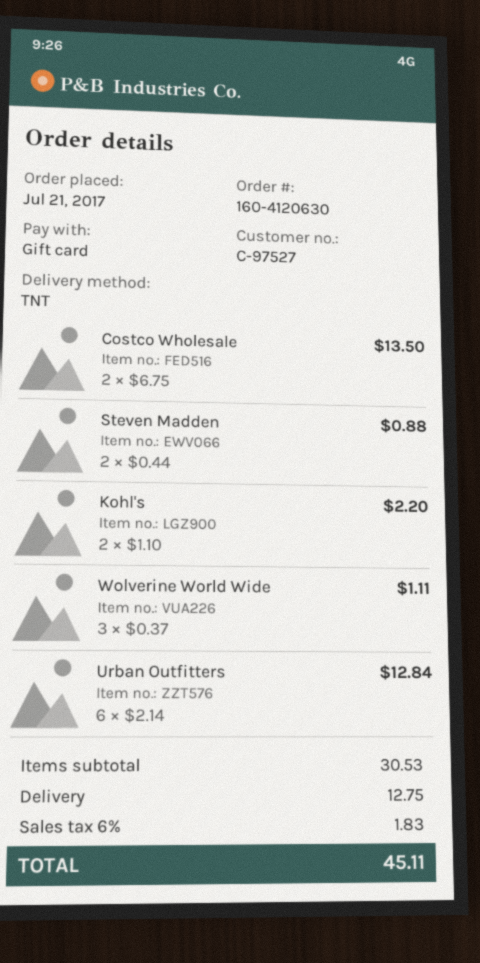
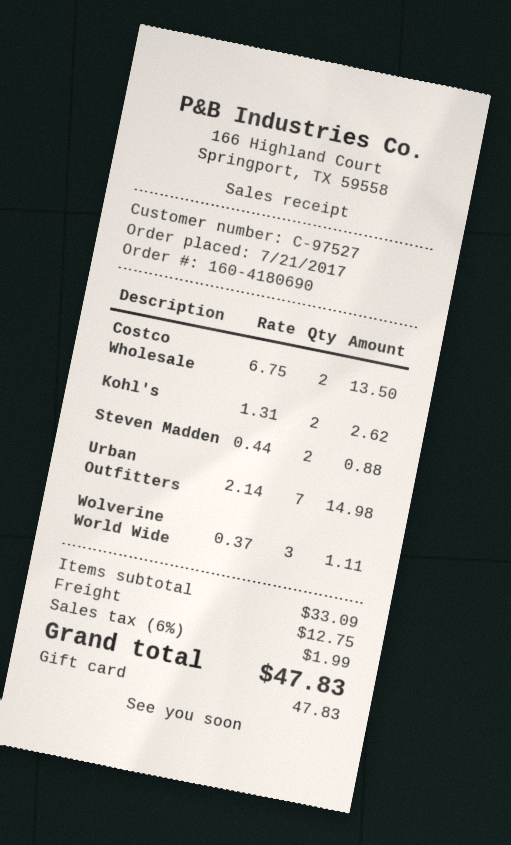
order number: 160-4120630 -> 160-4180690
Kohl's: 2 x 1.10 = 2.20 -> 2 x 1.31 = 2.62
Urban Outfitters: 6 x 2.14 = 12.84 -> 7 x 2.14 = 14.98
subtotal: 30.53 -> 33.09
tax: 6% = 1.83 -> 6% = 1.99
total: 45.11 -> 47.83

